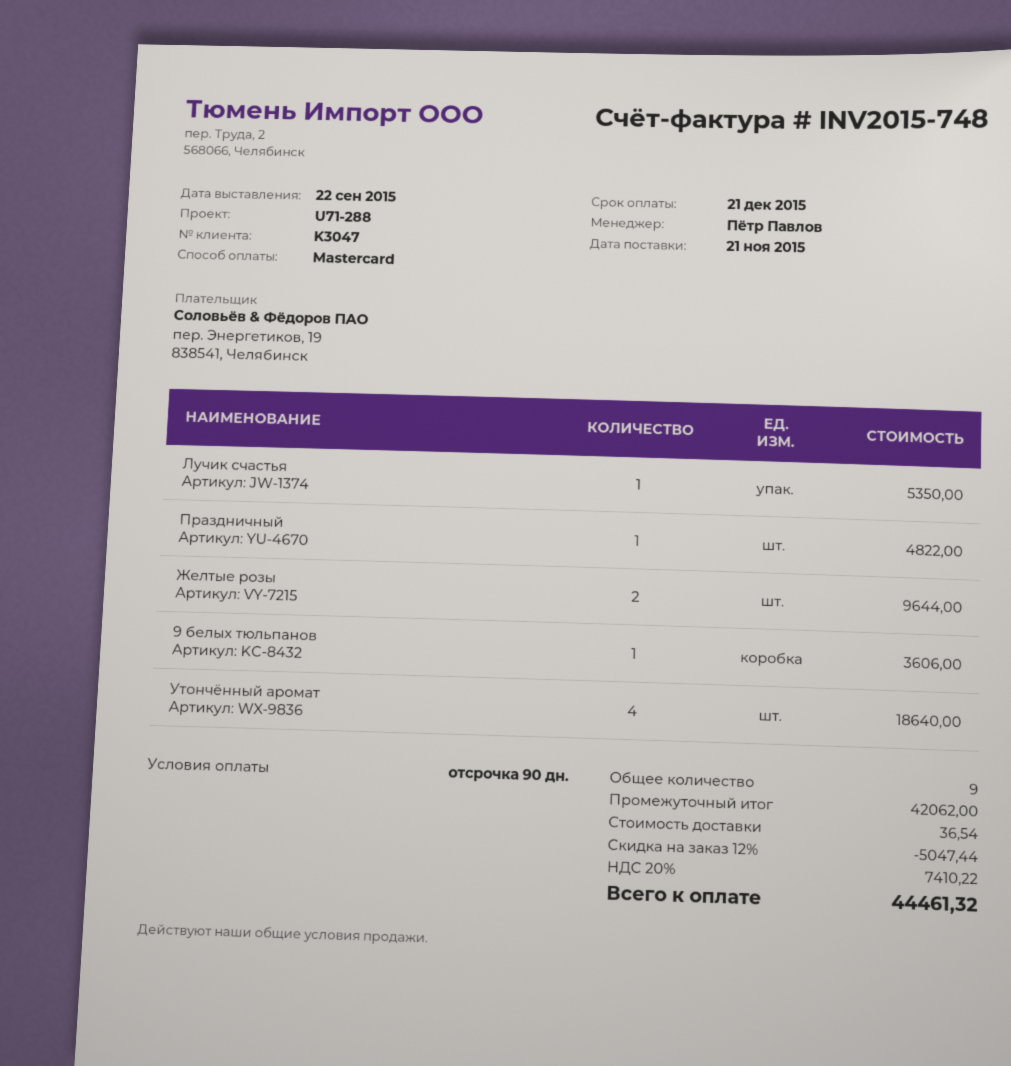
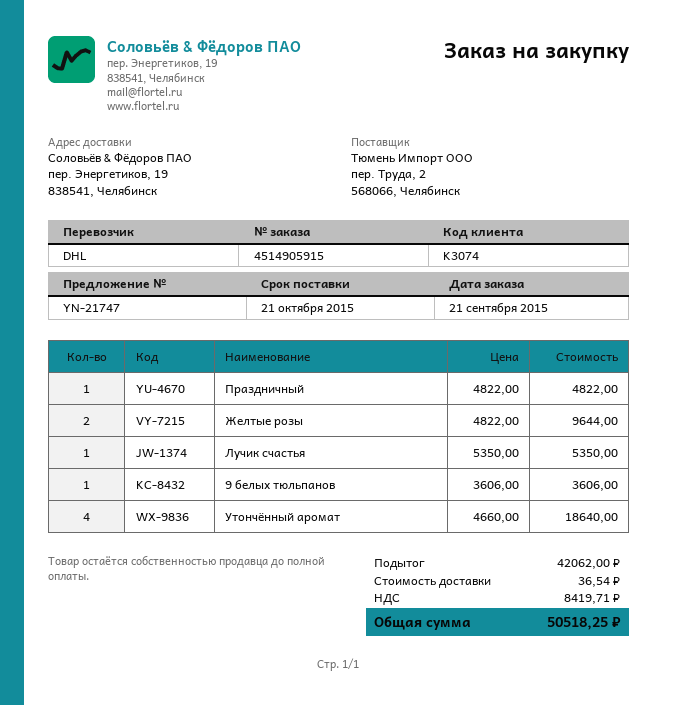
delivery date: 2015-11-21 -> 2015-10-21
customer number: K3047 -> K3074
discount: 12% = 5047.44 -> none
tax: 7410.22 -> 8419.71
total: 44461.32 -> 50518.25

